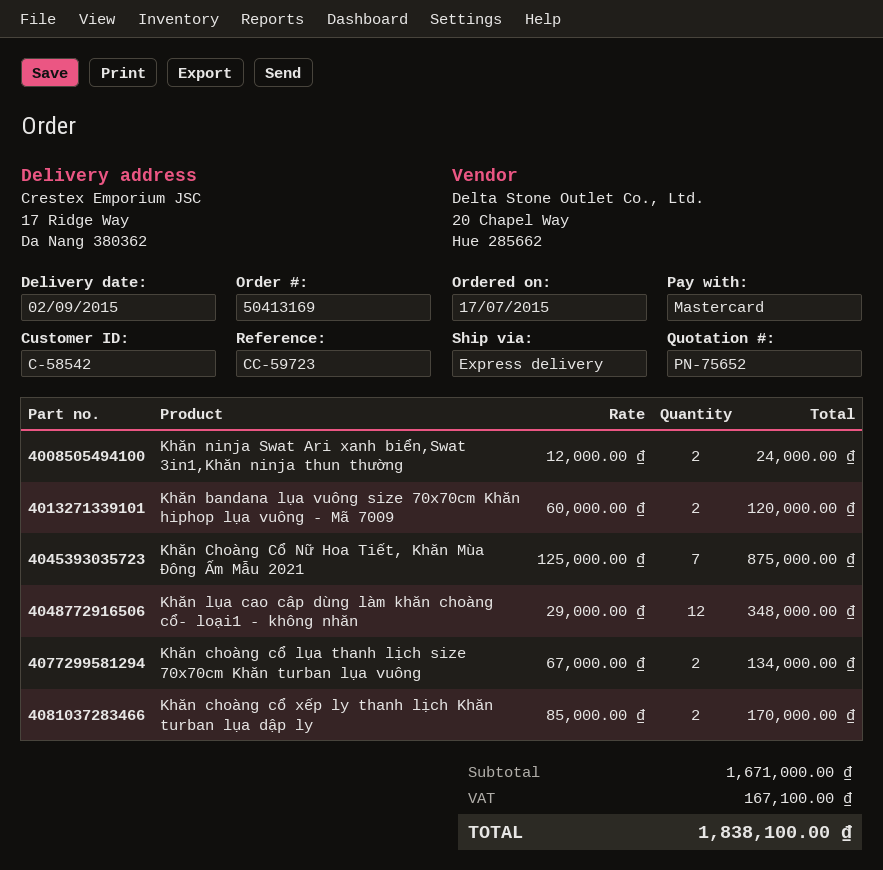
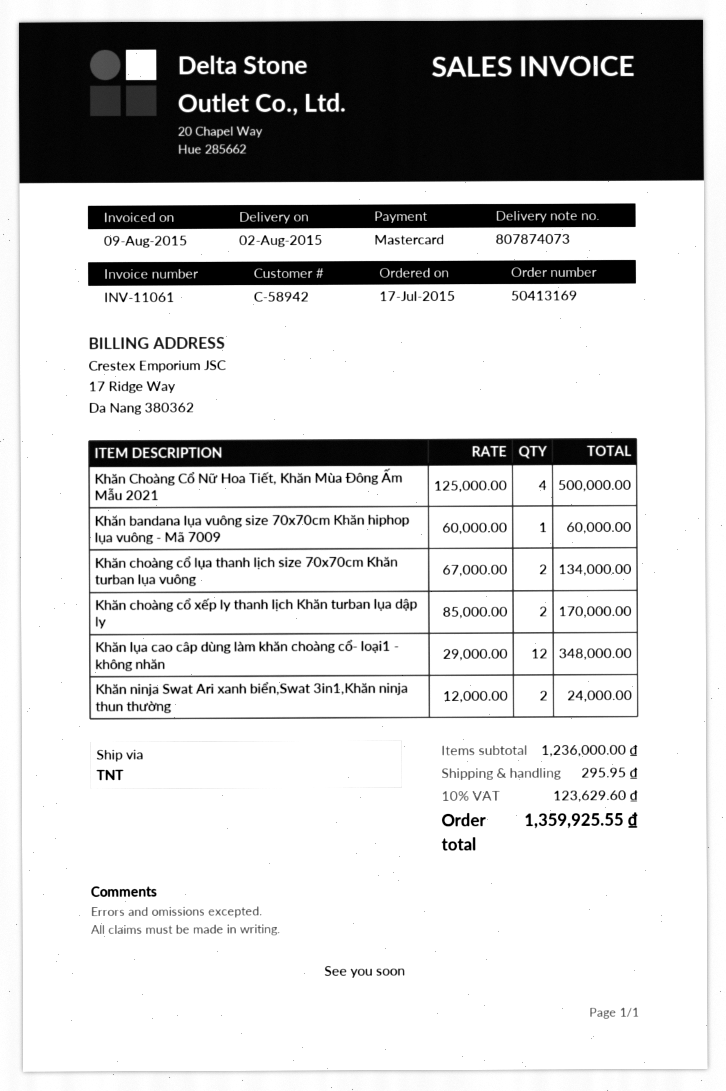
delivery date: 2015-09-02 -> 2015-08-02
customer number: C-58542 -> C-58942
shipping method: express -> TNT
Khăn bandana lụa vuông size 70x70cm Khăn hiphop lụa vuông - Mã 7009: 2 x 60000.00 = 120000.00 -> 1 x 60000.00 = 60000.00
Khăn Choàng Cổ Nữ Hoa Tiết, Khăn Mùa Đông Ấm Mẫu 2021: 7 x 125000.00 = 875000.00 -> 4 x 125000.00 = 500000.00
subtotal: 1671000.00 -> 1236000.00
shipping: none -> 295.95
tax: 167100.00 -> 123629.60
total: 1838100.00 -> 1359925.55

